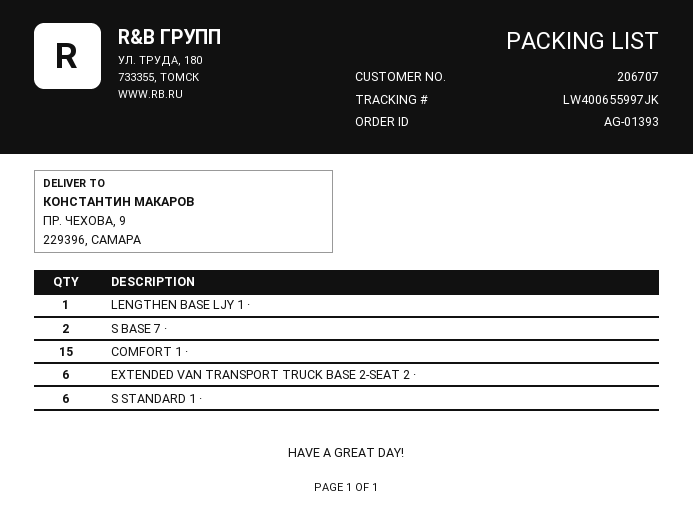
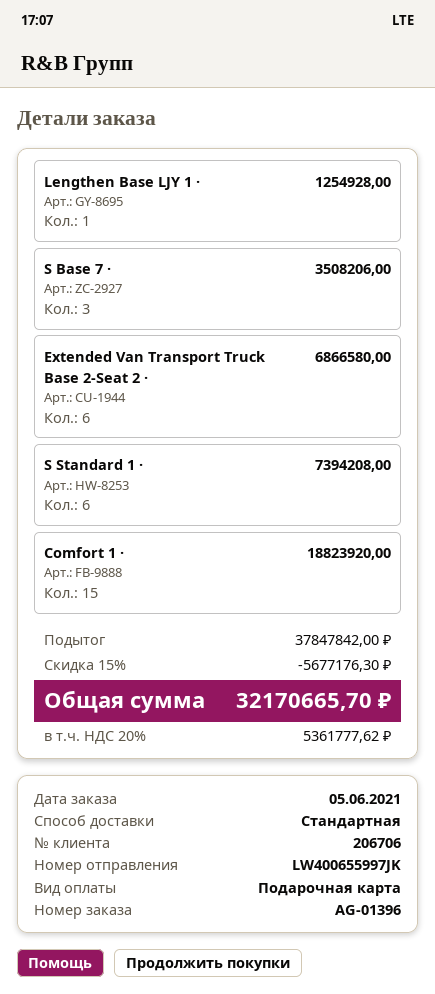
order number: AG-01393 -> AG-01396
customer number: 206707 -> 206706
S BASE 7 ·: 2 -> 3

